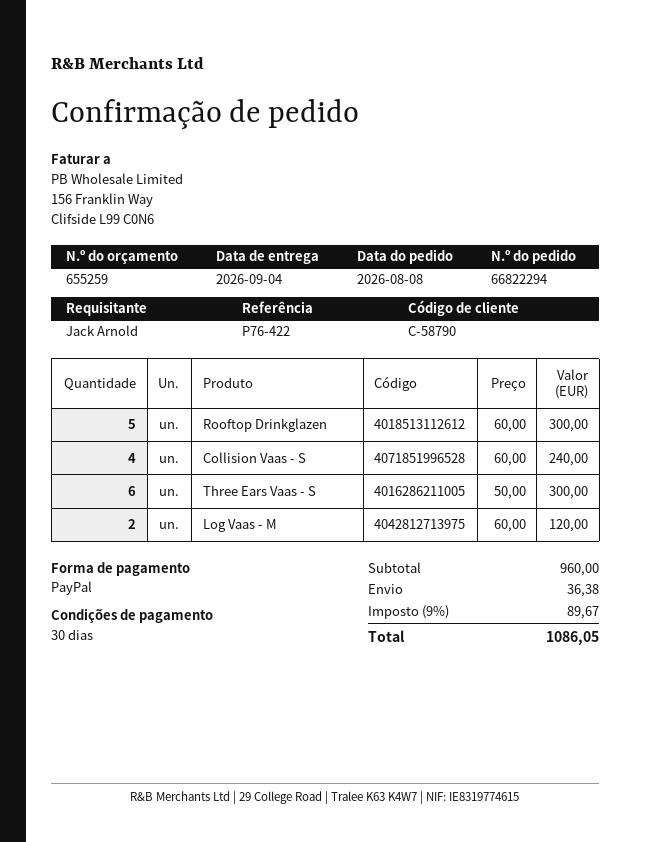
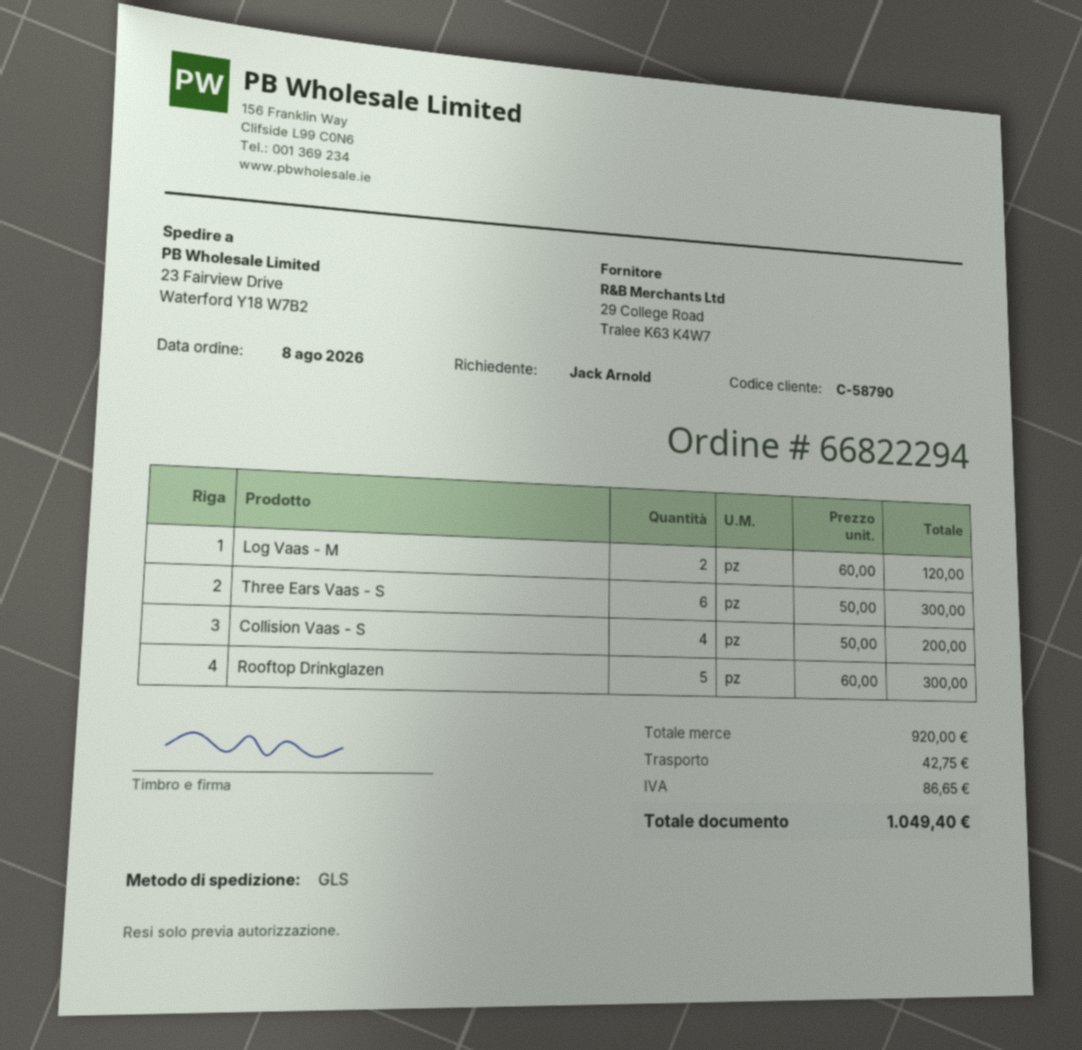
Collision Vaas - S: 4 x 60.00 = 240.00 -> 4 x 50.00 = 200.00
subtotal: 960.00 -> 920.00
shipping: 36.38 -> 42.75
tax: 89.67 -> 86.65
total: 1086.05 -> 1049.40

